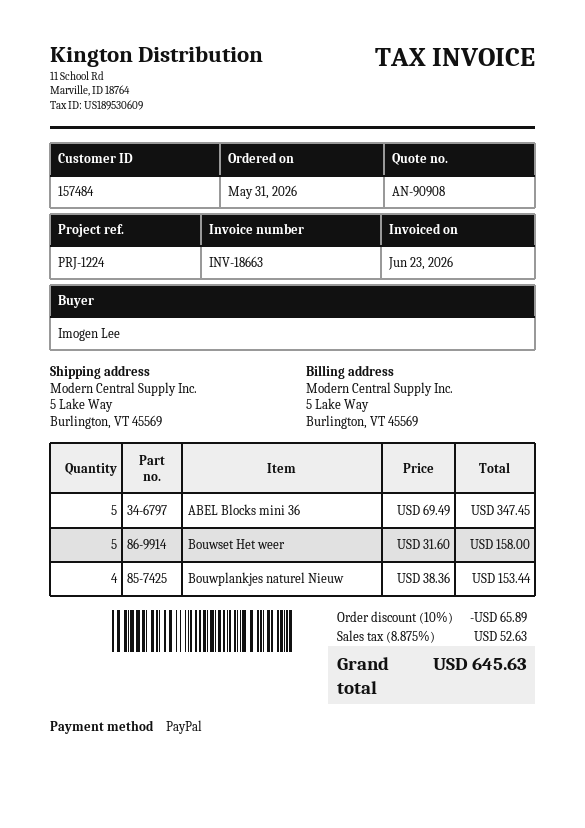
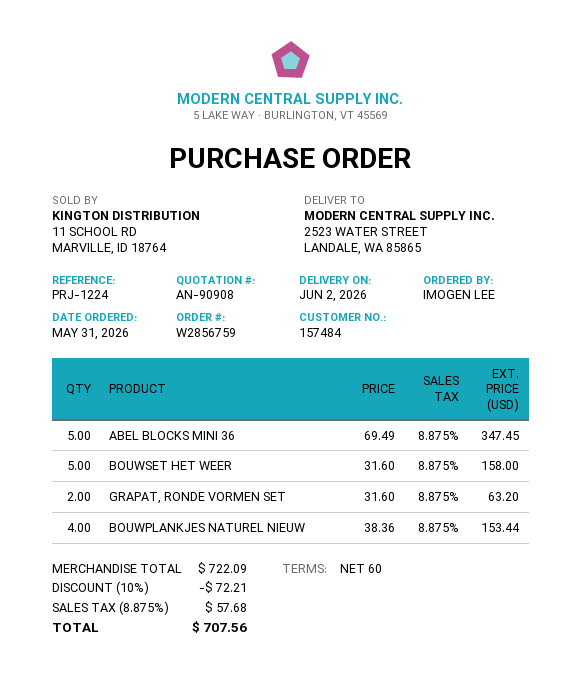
ship to: 5 Lake Way, Burlington, VT 45569 -> 2523 WATER STREET, LANDALE, WA 85865
GRAPAT, RONDE VORMEN SET: none -> 2 x 31.60 = 63.20
discount: 10% = 65.89 -> 10% = 72.21
tax: 8.875% = 52.63 -> 8.875% = 57.68
total: 645.63 -> 707.56

